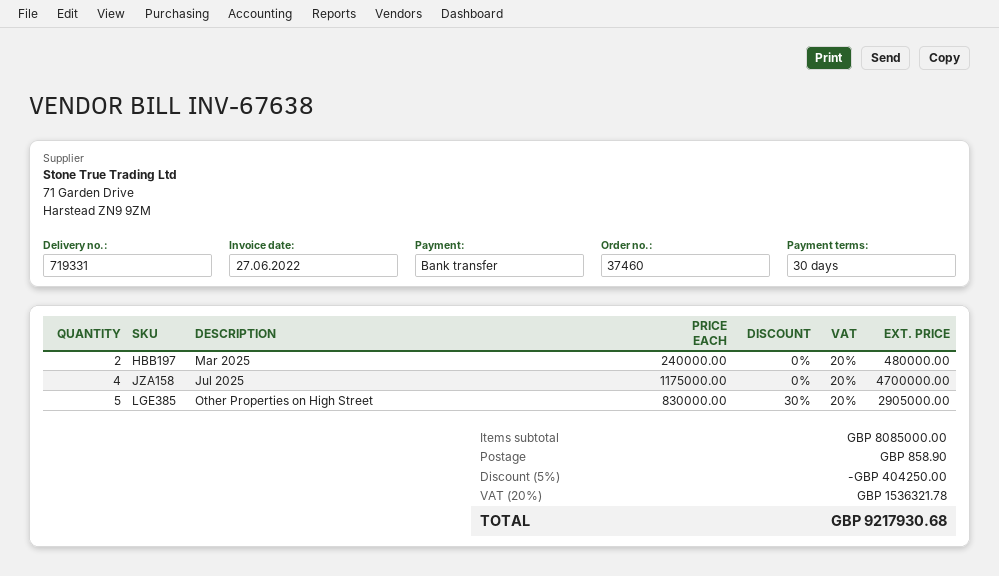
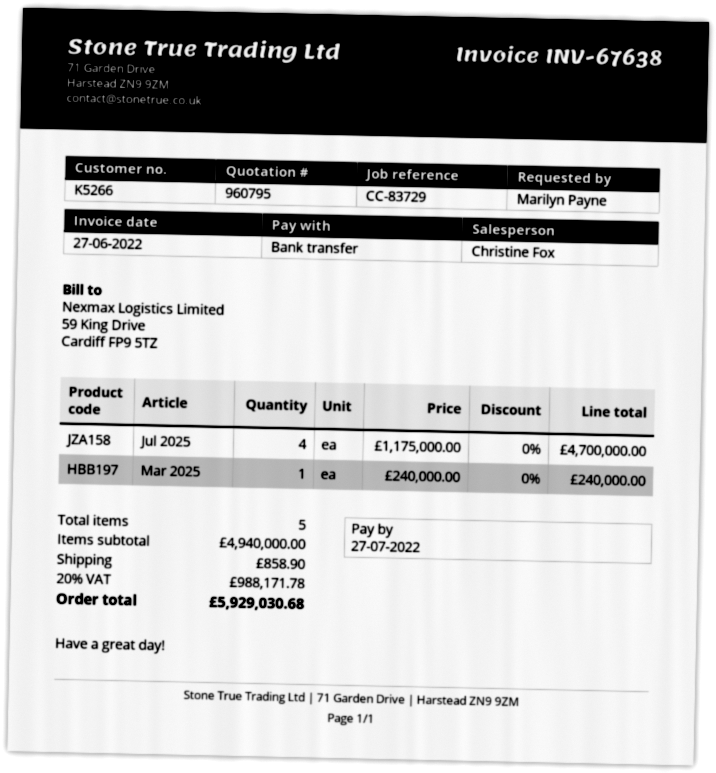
Mar 2025: 2 x 240000.00 = 480000.00 -> 1 x 240000.00 = 240000.00
Other Properties on High Street: 5 x 830000.00 - 30% = 2905000.00 -> none
subtotal: 8085000.00 -> 4940000.00
discount: 5% = 404250.00 -> none
tax: 20% = 1536321.78 -> 20% = 988171.78
total: 9217930.68 -> 5929030.68

